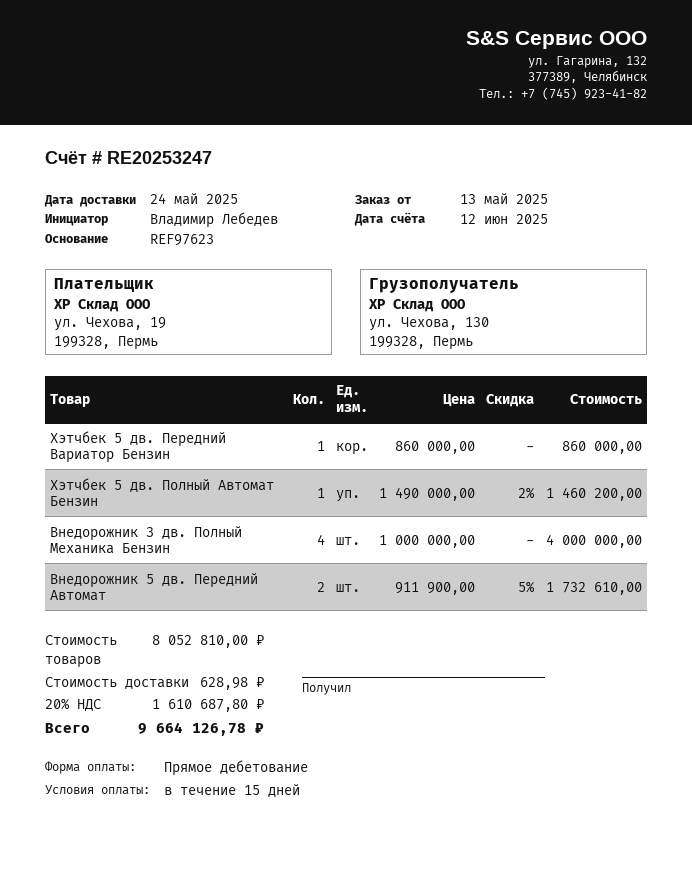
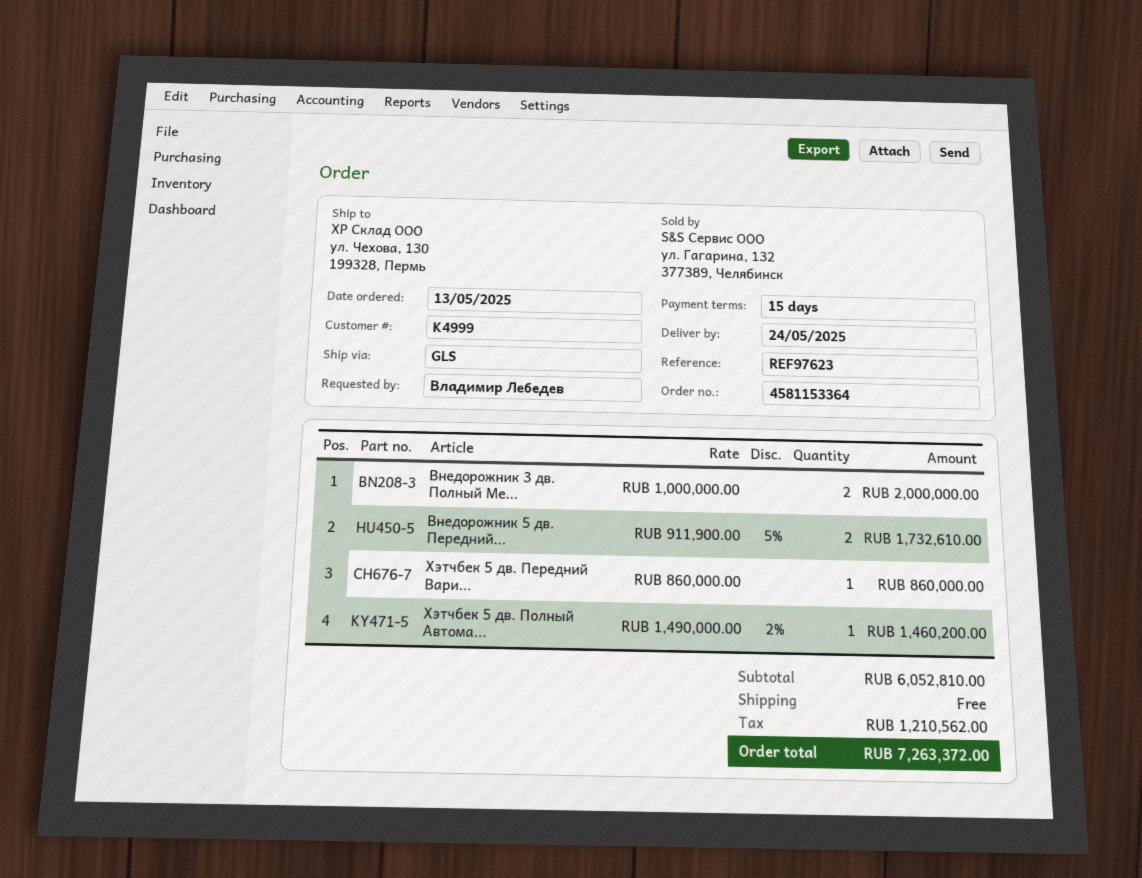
Внедорожник 3 дв. Полный Механика Бензин: 4 x 1000000.00 = 4000000.00 -> 2 x 1000000.00 = 2000000.00
subtotal: 8052810.00 -> 6052810.00
shipping: 628.98 -> 0.00
tax: 1610687.80 -> 1210562.00
total: 9664126.78 -> 7263372.00

